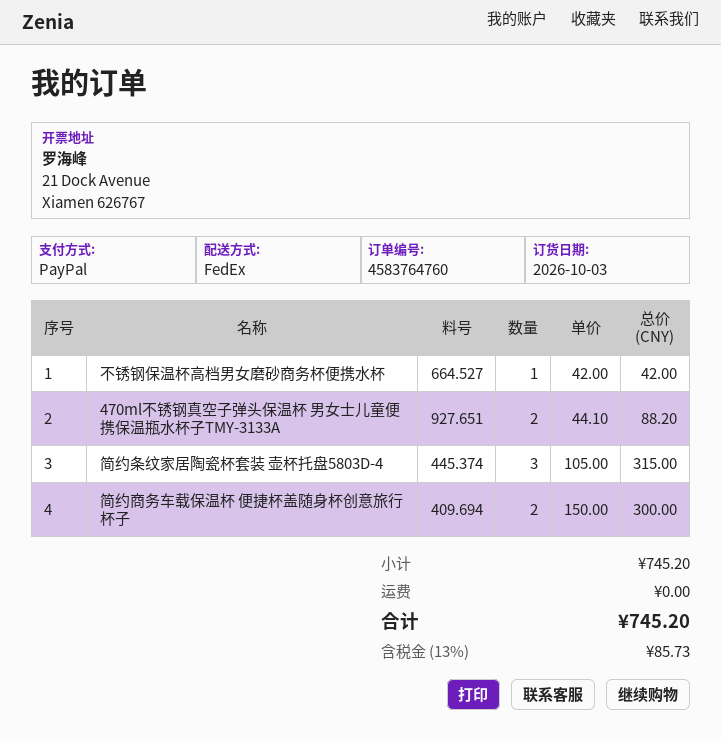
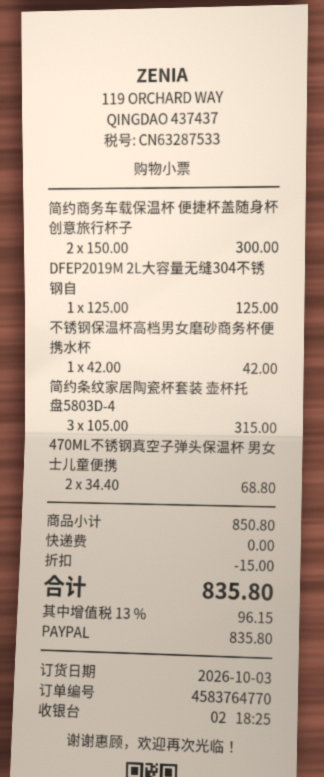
order number: 4583764760 -> 4583764770
470ml不锈钢真空子弹头保温杯 男女士儿童便携保温瓶水杯子TMY-3133A: 2 x 44.10 = 88.20 -> 2 x 34.40 = 68.80
DFEP2019M 2L大容量无缝304不锈钢自: none -> 1 x 125.00 = 125.00
subtotal: 745.20 -> 850.80
discount: none -> 15.00
tax: 13% = 85.73 -> 13% = 96.15
total: 745.20 -> 835.80

